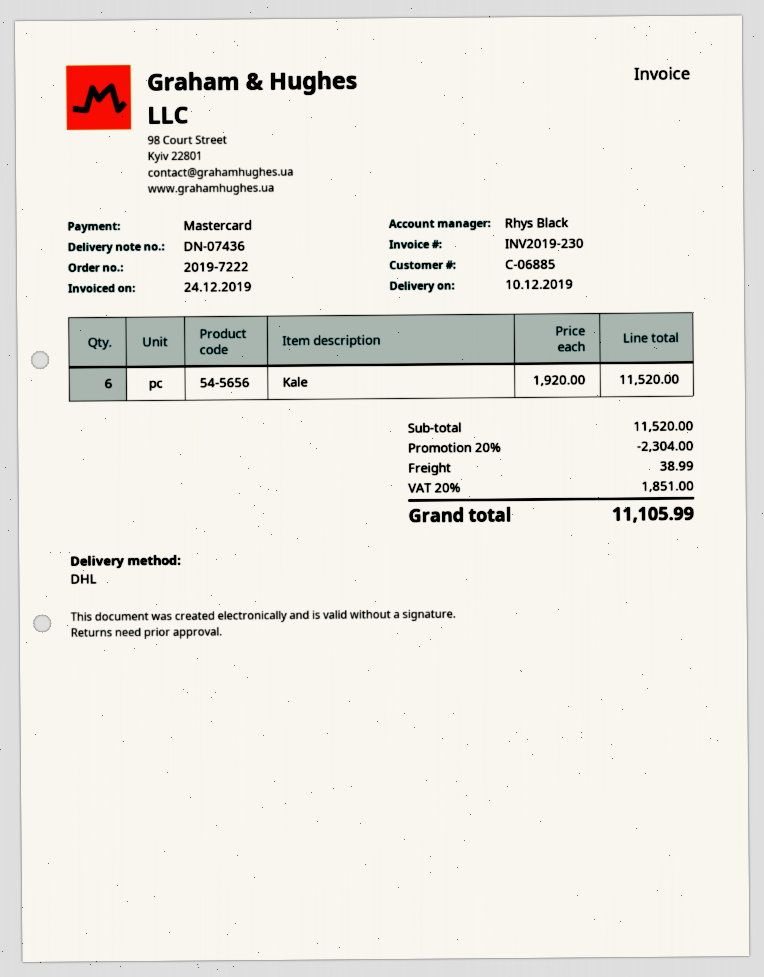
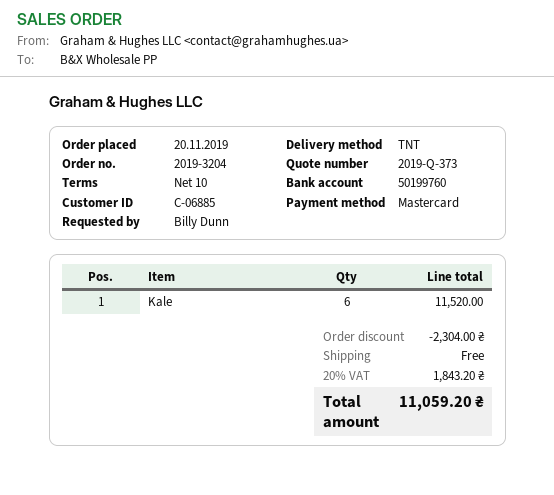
order number: 2019-7222 -> 2019-3204
shipping method: DHL -> TNT
shipping: 38.99 -> 0.00
tax: 20% = 1851.00 -> 20% = 1843.20
total: 11105.99 -> 11059.20

